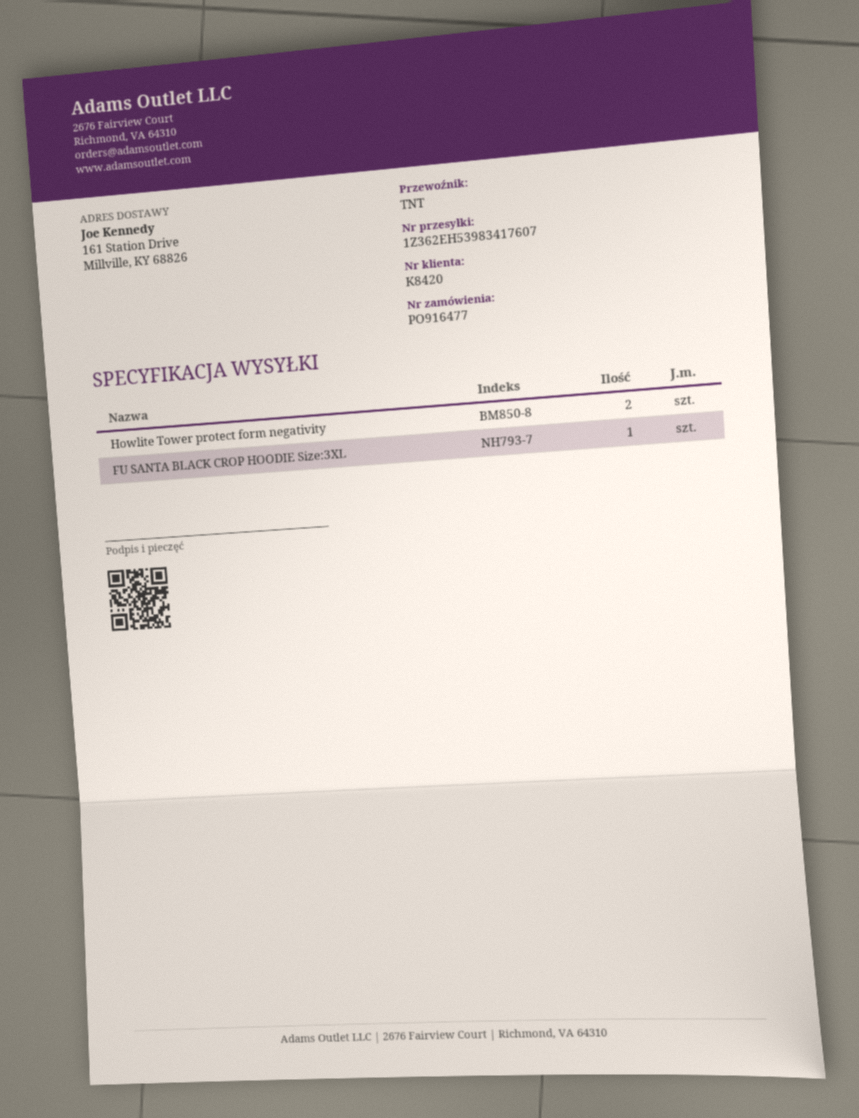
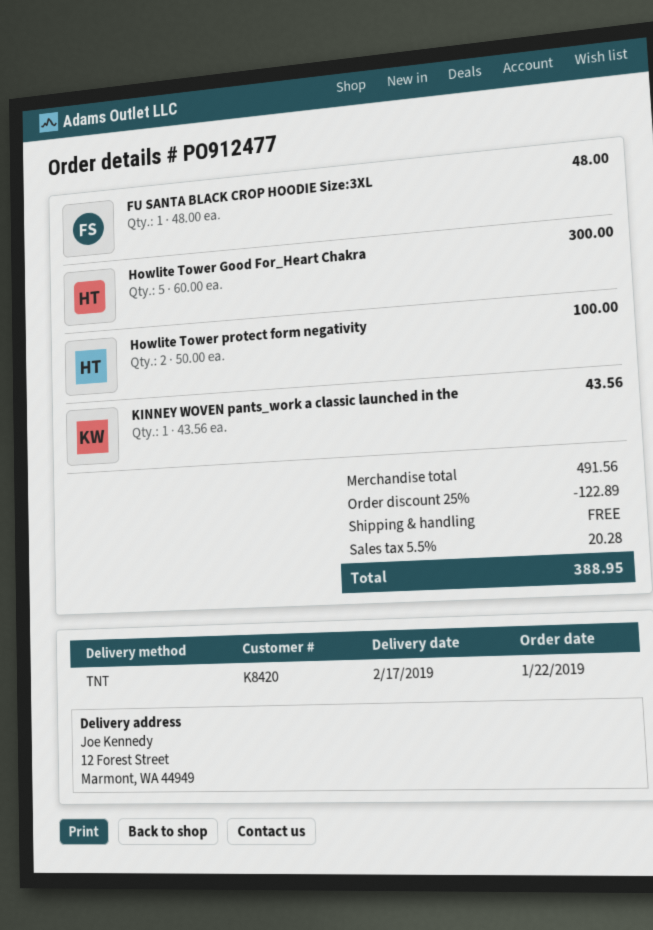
order number: PO916477 -> PO912477
ship to: 161 Station Drive, Millville, KY 68826 -> 12 Forest Street, Marmont, WA 44949
Howlite Tower Good For_Heart Chakra: none -> 5
KINNEY WOVEN pants_work a classic launched in the: none -> 1

